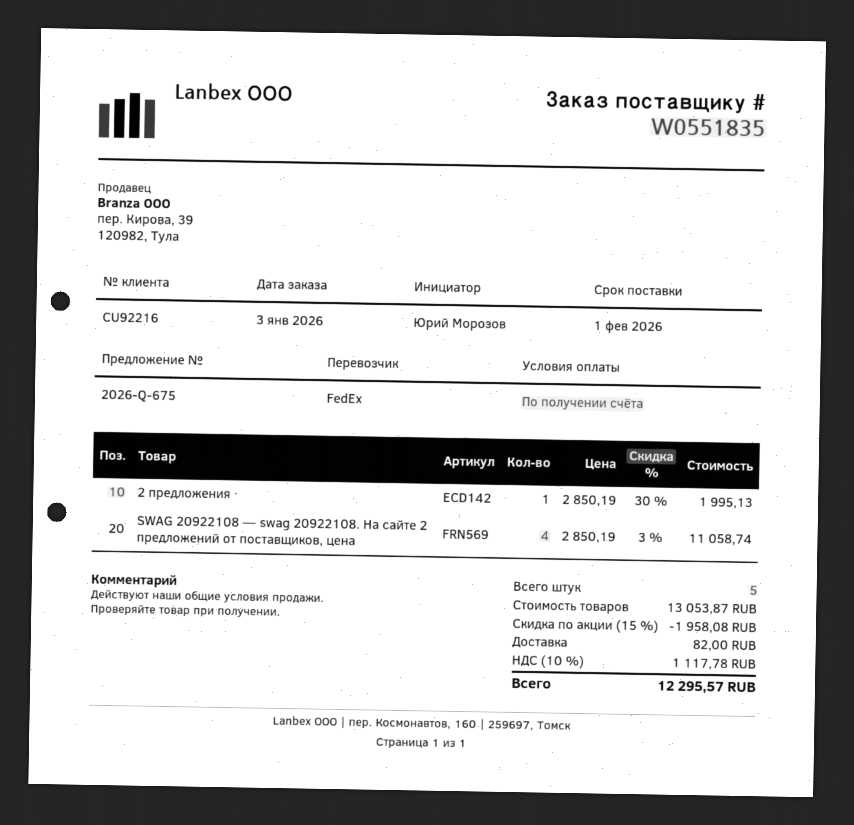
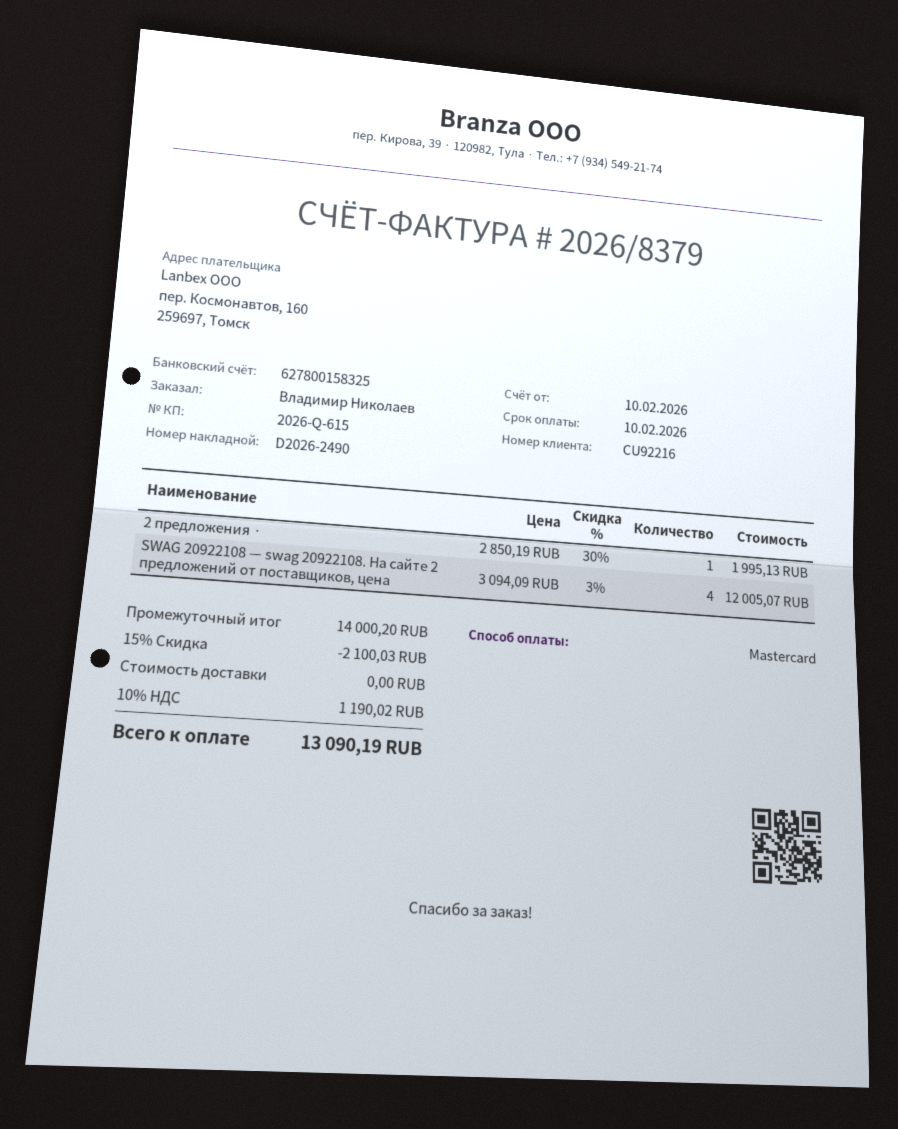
quote number: 2026-Q-675 -> 2026-Q-615
ordered by: Юрий Морозов -> Владимир Николаев
SWAG 20922108 — swag 20922108. На сайте 2 предложений от поставщиков, цена: 4 x 2850.19 - 3% = 11058.74 -> 4 x 3094.09 - 3% = 12005.07
subtotal: 13053.87 -> 14000.20
discount: 15% = 1958.08 -> 15% = 2100.03
shipping: 82.00 -> 0.00
tax: 10% = 1117.78 -> 10% = 1190.02
total: 12295.57 -> 13090.19

